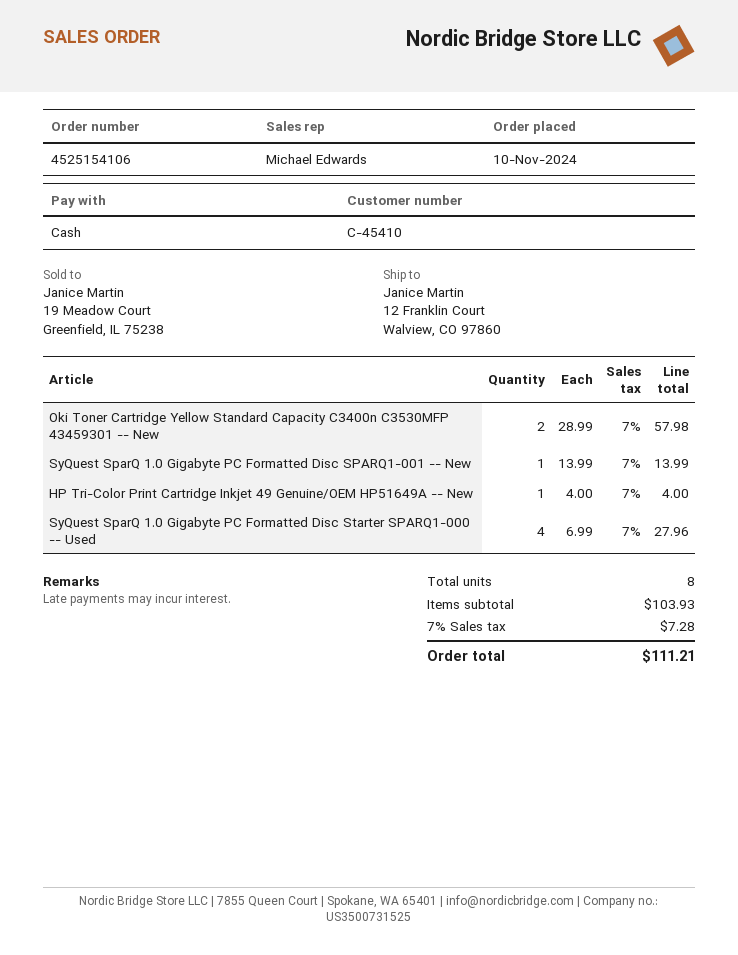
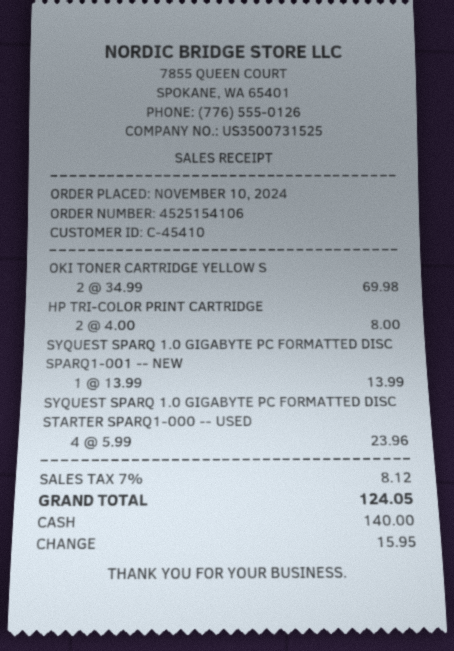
Oki Toner Cartridge Yellow Standard Capacity C3400n C3530MFP 43459301 -- New: 2 x 28.99 = 57.98 -> 2 x 34.99 = 69.98
HP Tri-Color Print Cartridge Inkjet 49 Genuine/OEM HP51649A -- New: 1 x 4.00 = 4.00 -> 2 x 4.00 = 8.00
SyQuest SparQ 1.0 Gigabyte PC Formatted Disc Starter SPARQ1-000 -- Used: 4 x 6.99 = 27.96 -> 4 x 5.99 = 23.96
tax: 7% = 7.28 -> 7% = 8.12
total: 111.21 -> 124.05

